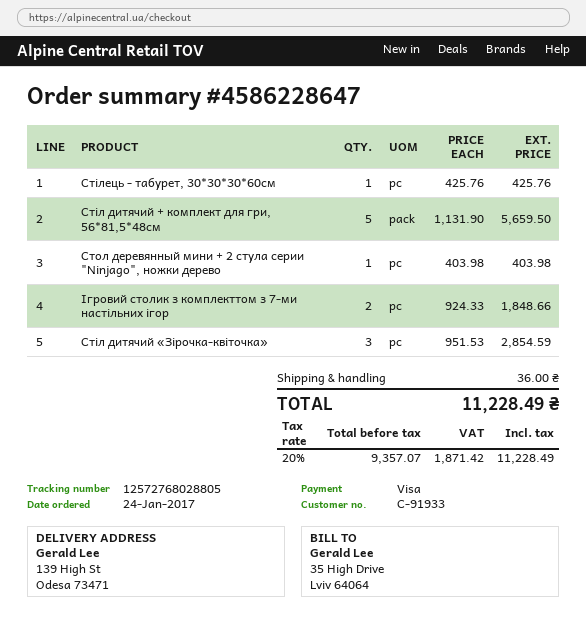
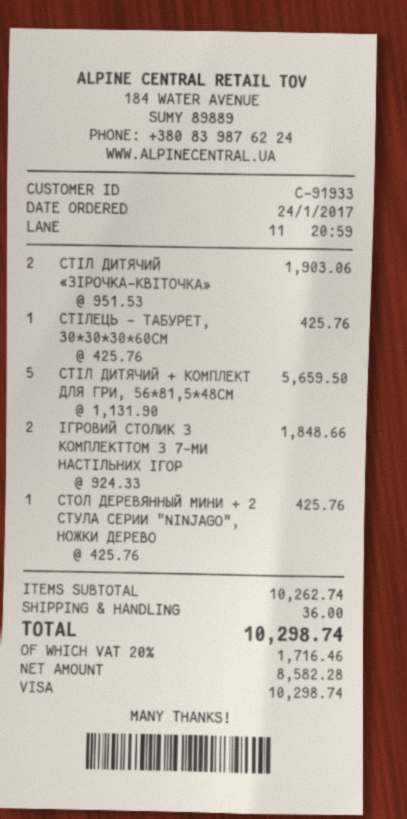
Стол деревянный мини + 2 стула серии "Ninjago", ножки дерево: 1 x 403.98 = 403.98 -> 1 x 425.76 = 425.76
Стіл дитячий «Зірочка-квіточка»: 3 x 951.53 = 2854.59 -> 2 x 951.53 = 1903.06
net: 9357.07 -> 8582.28
tax: 20% = 1871.42 -> 20% = 1716.46
total: 11228.49 -> 10298.74

